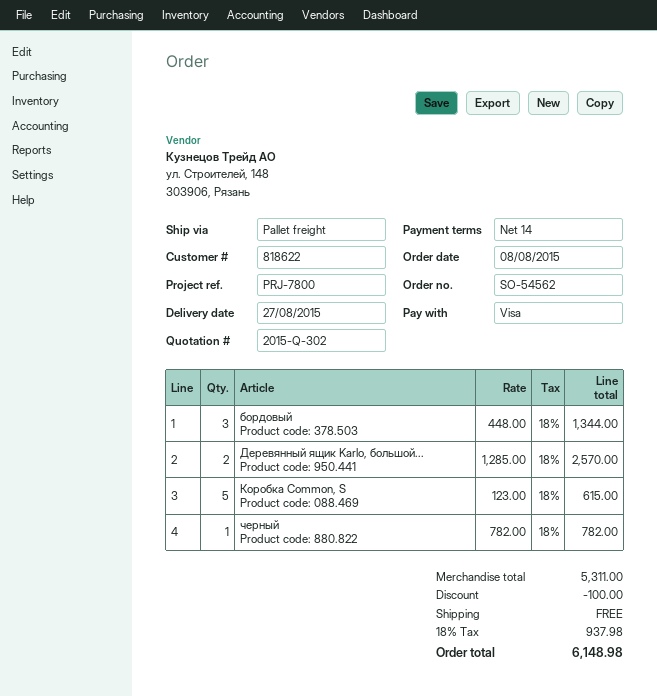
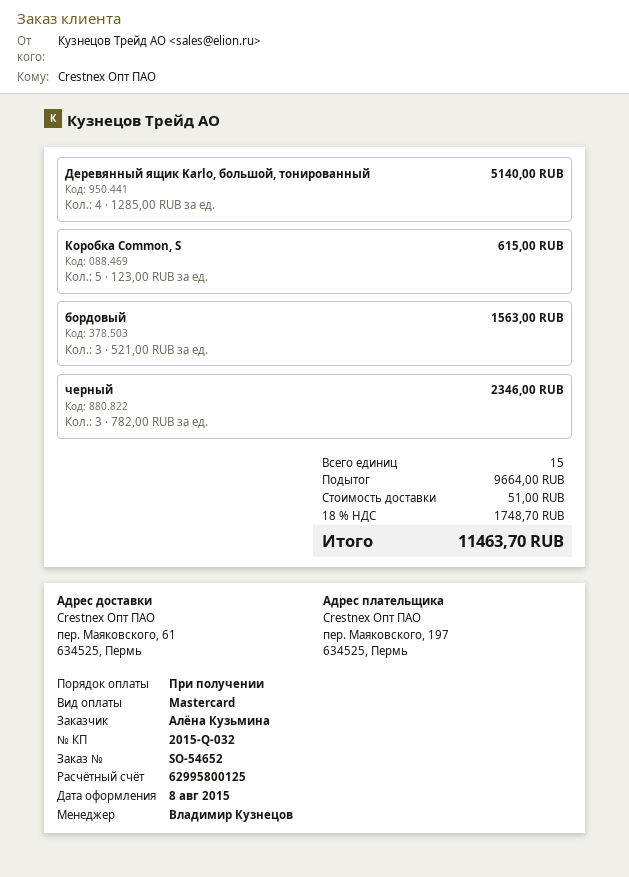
quote number: 2015-Q-302 -> 2015-Q-032
order number: SO-54562 -> SO-54652
payment terms: 14 days -> on receipt
payment method: Visa -> Mastercard
бордовый: 3 x 448.00 = 1344.00 -> 3 x 521.00 = 1563.00
Деревянный ящик Karlo, большой...: 2 x 1285.00 = 2570.00 -> 4 x 1285.00 = 5140.00
черный: 1 x 782.00 = 782.00 -> 3 x 782.00 = 2346.00
subtotal: 5311.00 -> 9664.00
discount: 100.00 -> none
shipping: 0.00 -> 51.00
tax: 18% = 937.98 -> 18% = 1748.70
total: 6148.98 -> 11463.70

